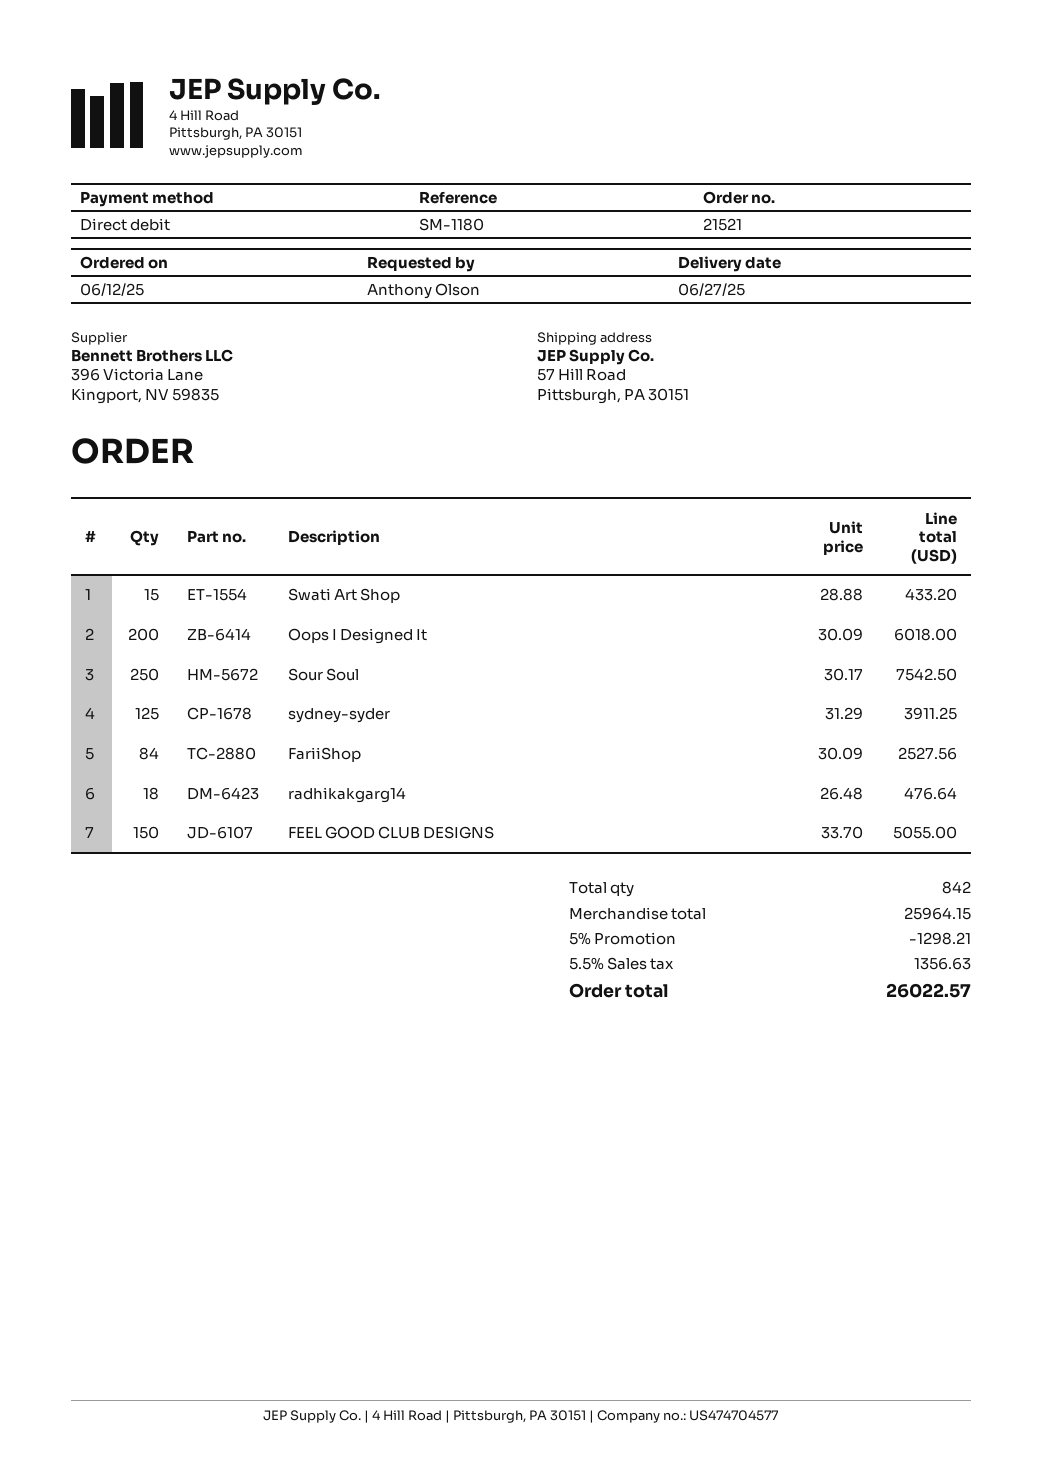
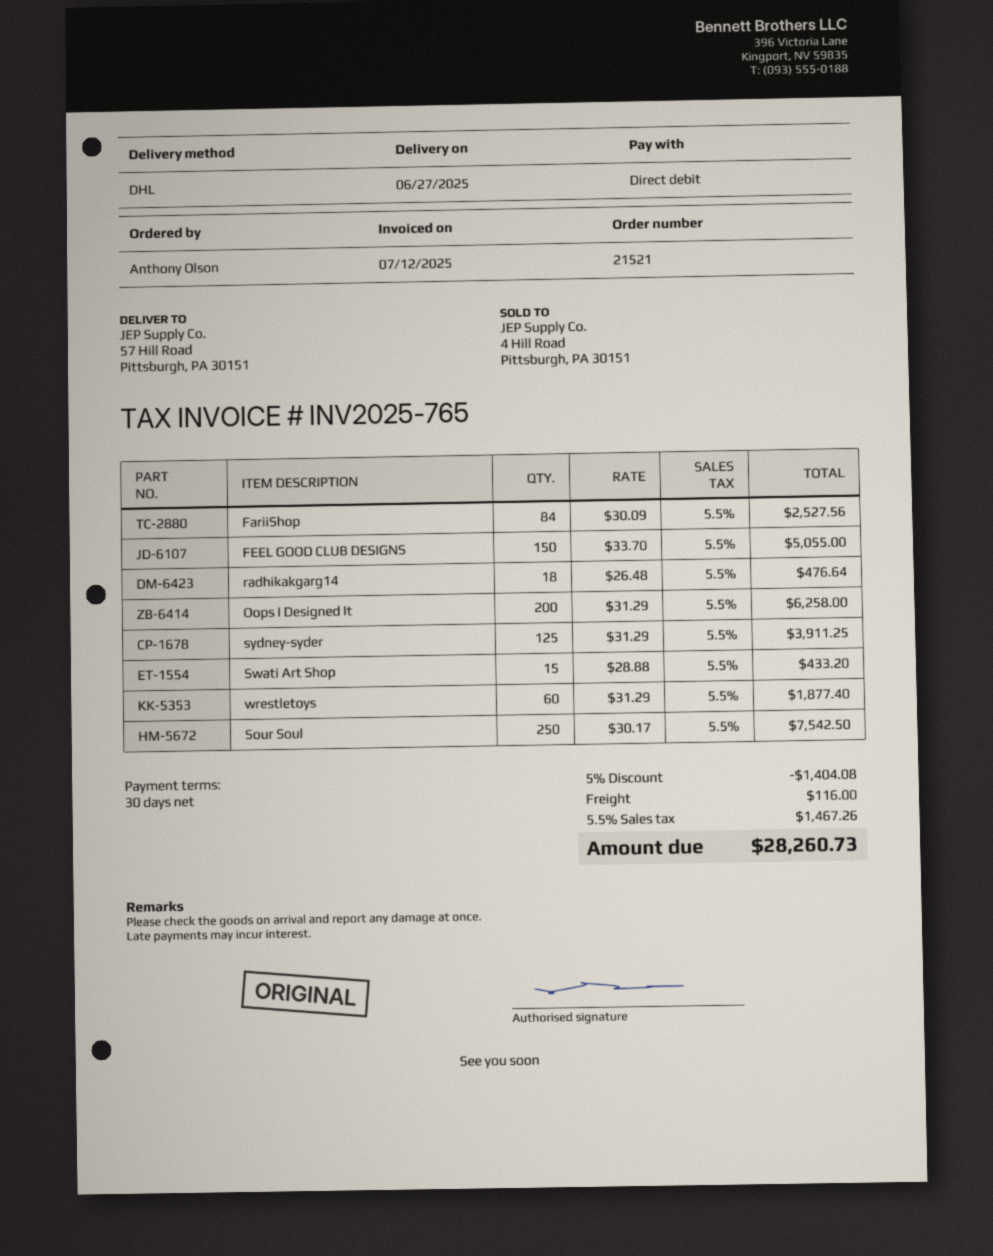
Oops I Designed It: 200 x 30.09 = 6018.00 -> 200 x 31.29 = 6258.00
wrestletoys: none -> 60 x 31.29 = 1877.40
discount: 5% = 1298.21 -> 5% = 1404.08
shipping: none -> 116.00
tax: 5.5% = 1356.63 -> 5.5% = 1467.26
total: 26022.57 -> 28260.73

